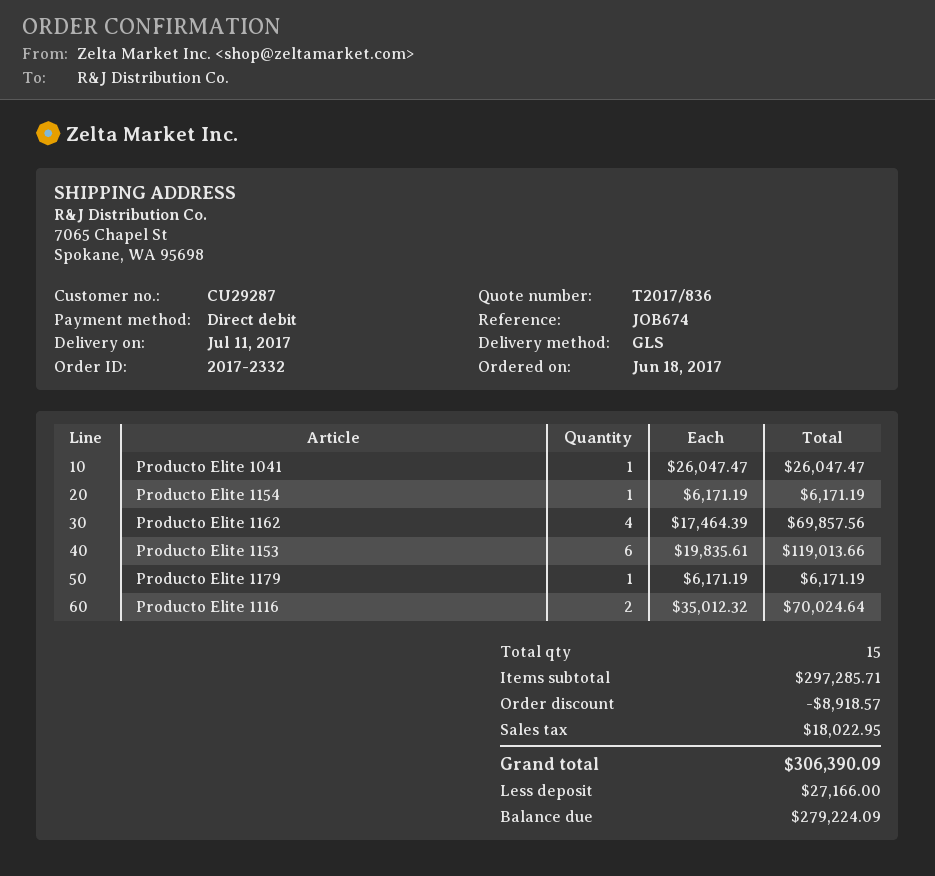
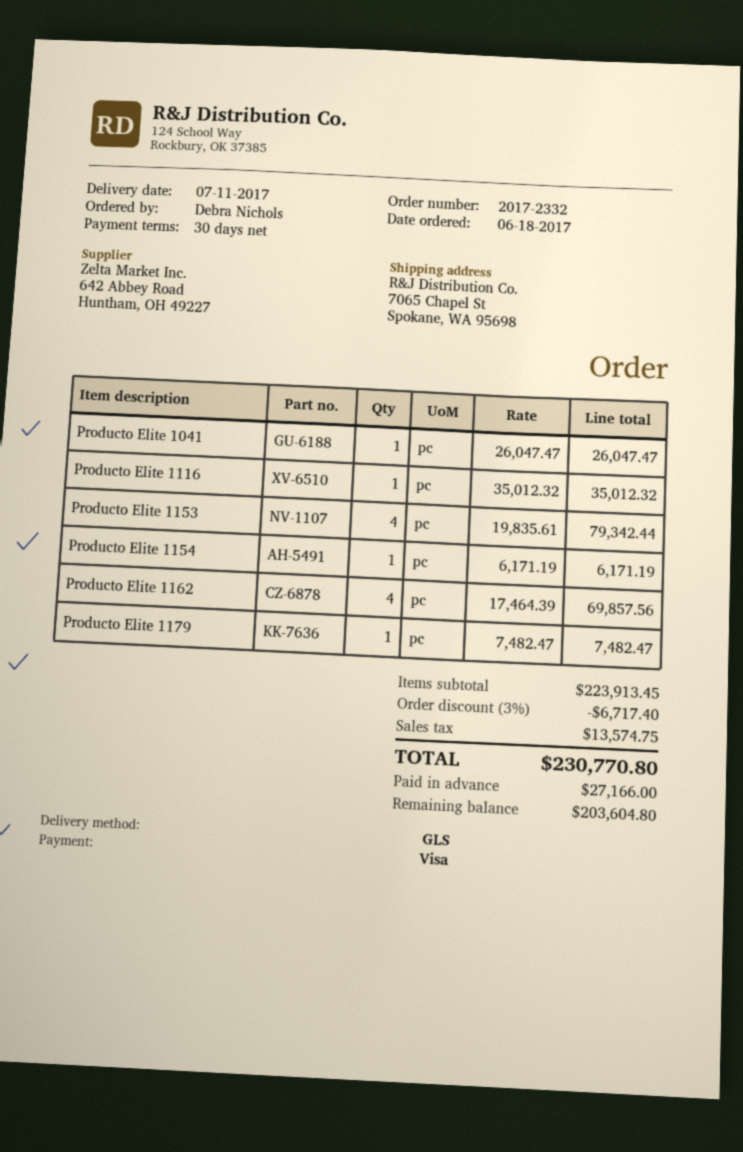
payment method: direct debit -> Visa
Producto Elite 1153: 6 x 19835.61 = 119013.66 -> 4 x 19835.61 = 79342.44
Producto Elite 1179: 1 x 6171.19 = 6171.19 -> 1 x 7482.47 = 7482.47
Producto Elite 1116: 2 x 35012.32 = 70024.64 -> 1 x 35012.32 = 35012.32
subtotal: 297285.71 -> 223913.45
discount: 8918.57 -> 6717.40
tax: 18022.95 -> 13574.75
total: 306390.09 -> 230770.80
balance: 279224.09 -> 203604.80

